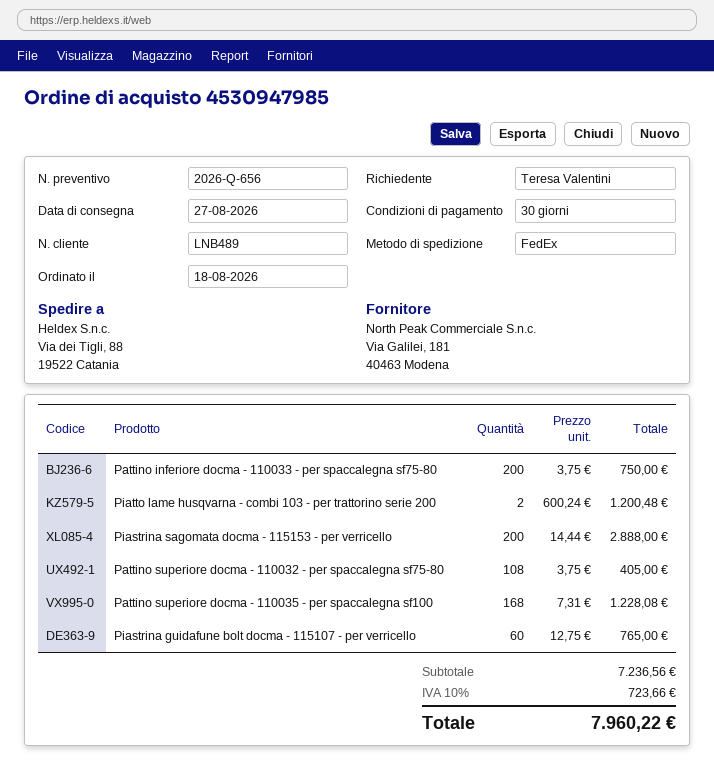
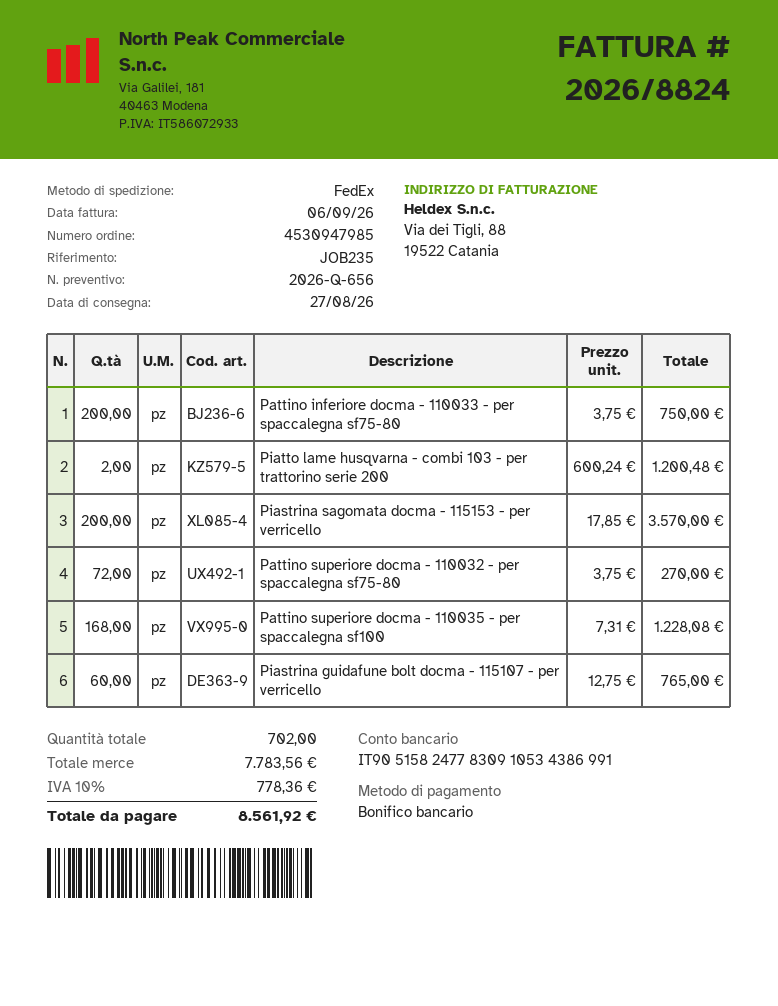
Piastrina sagomata docma - 115153 - per verricello: 200 x 14.44 = 2888.00 -> 200 x 17.85 = 3570.00
Pattino superiore docma - 110032 - per spaccalegna sf75-80: 108 x 3.75 = 405.00 -> 72 x 3.75 = 270.00
subtotal: 7236.56 -> 7783.56
tax: 10% = 723.66 -> 10% = 778.36
total: 7960.22 -> 8561.92

